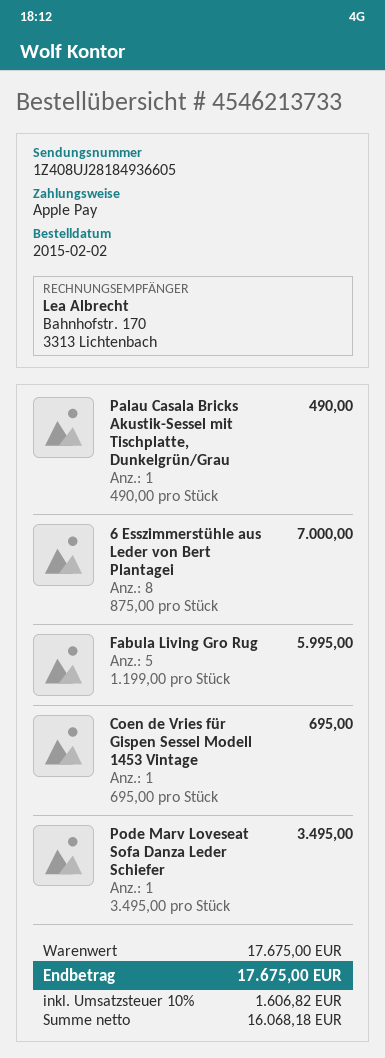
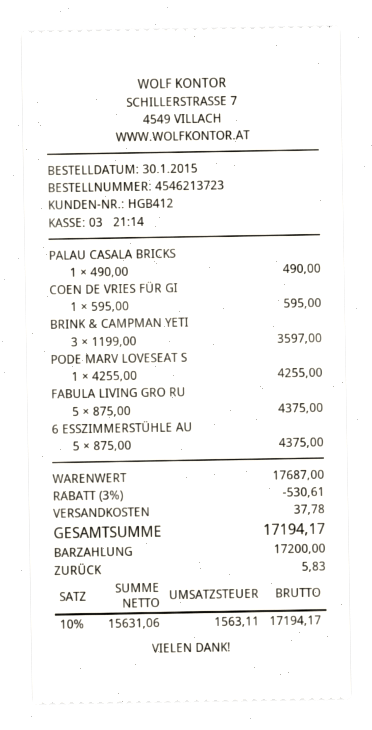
order number: 4546213733 -> 4546213723
order date: 2015-02-02 -> 2015-01-30
payment method: Apple Pay -> cash
6 Esszimmerstühle aus Leder von Bert Plantagei: 8 x 875.00 = 7000.00 -> 5 x 875.00 = 4375.00
Fabula Living Gro Rug: 5 x 1199.00 = 5995.00 -> 5 x 875.00 = 4375.00
Coen de Vries für Gispen Sessel Modell 1453 Vintage: 1 x 695.00 = 695.00 -> 1 x 595.00 = 595.00
Pode Marv Loveseat Sofa Danza Leder Schiefer: 1 x 3495.00 = 3495.00 -> 1 x 4255.00 = 4255.00
BRINK & CAMPMAN YETI: none -> 3 x 1199.00 = 3597.00
subtotal: 17675.00 -> 17687.00
discount: none -> 3% = 530.61
shipping: none -> 37.78
net: 16068.18 -> 15631.06
tax: 10% = 1606.82 -> 10% = 1563.11
total: 17675.00 -> 17194.17

